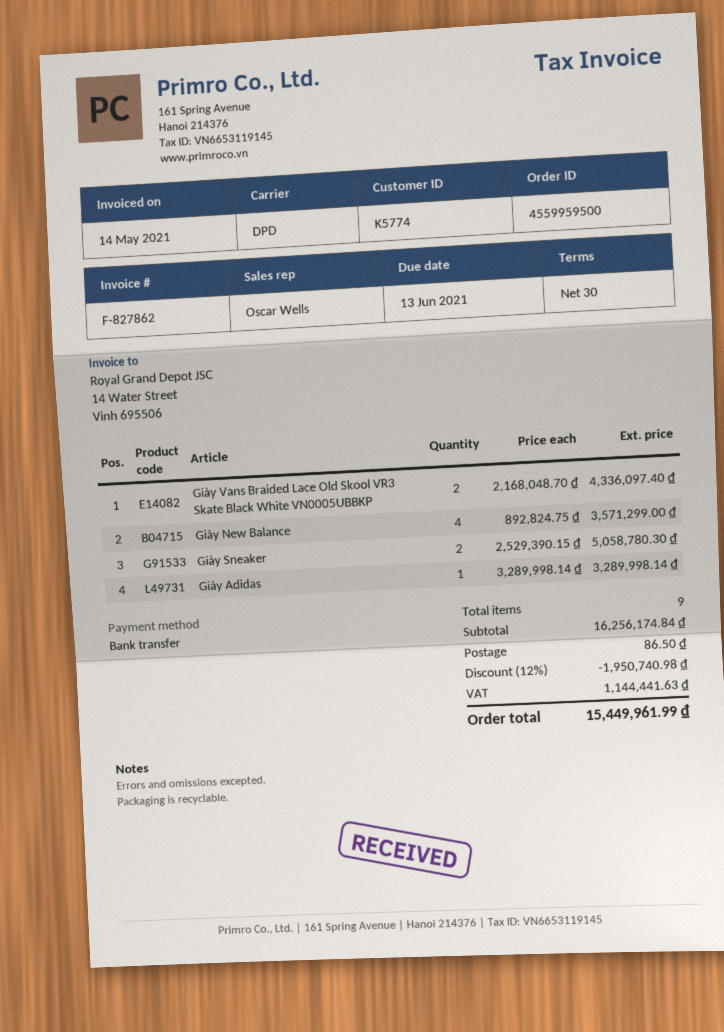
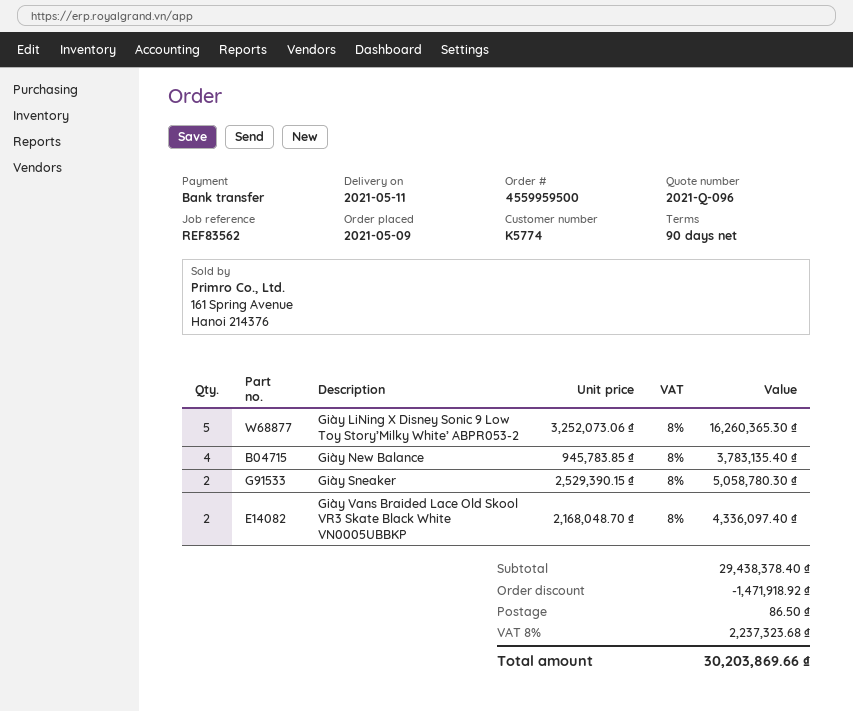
payment terms: 30 days -> 90 days
Giày New Balance: 4 x 892824.75 = 3571299.00 -> 4 x 945783.85 = 3783135.40
Giày Adidas: 1 x 3289998.14 = 3289998.14 -> none
Giày LiNing X Disney Sonic 9 Low Toy Story’Milky White’ ABPR053-2: none -> 5 x 3252073.06 = 16260365.30
subtotal: 16256174.84 -> 29438378.40
discount: 1950740.98 -> 1471918.92
tax: 1144441.63 -> 2237323.68
total: 15449961.99 -> 30203869.66

